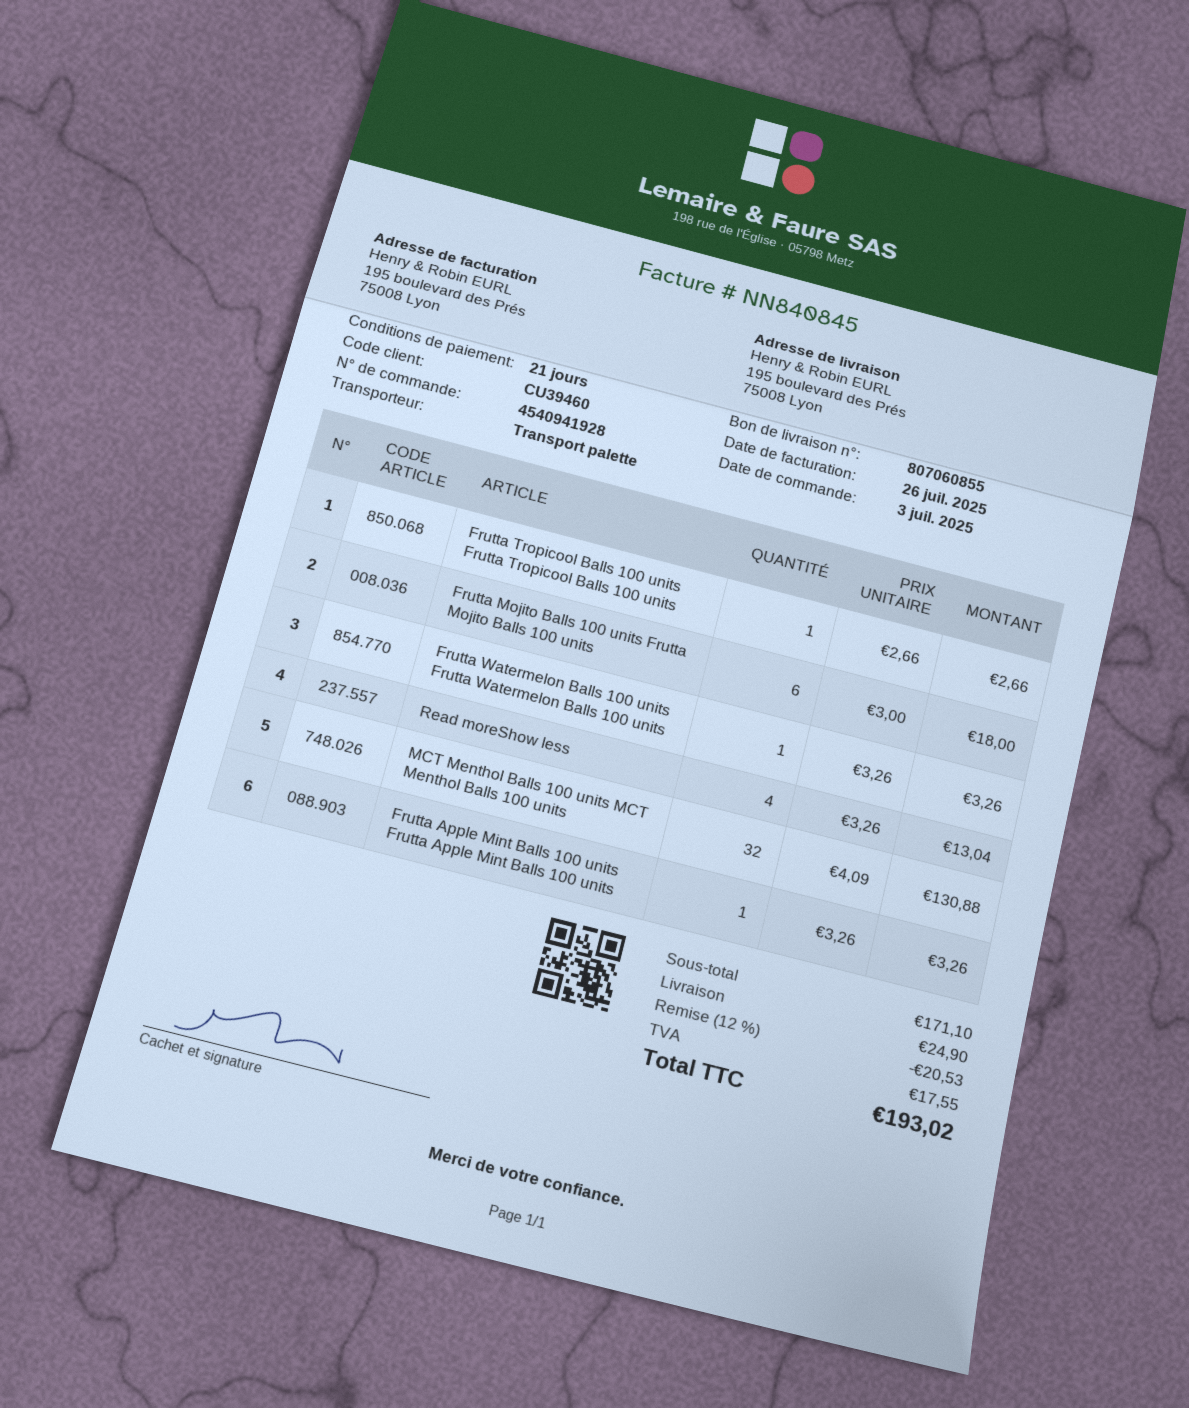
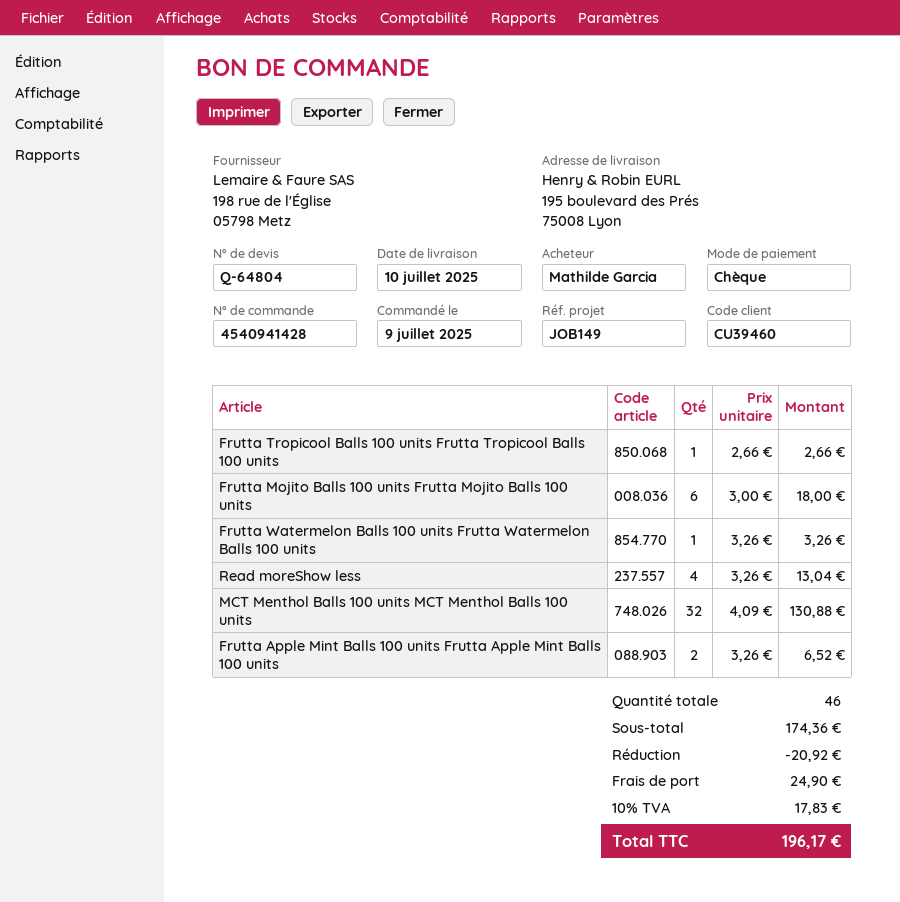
order number: 4540941928 -> 4540941428
order date: 2025-07-03 -> 2025-07-09
Frutta Apple Mint Balls 100 units Frutta Apple Mint Balls 100 units: 1 x 3.26 = 3.26 -> 2 x 3.26 = 6.52
subtotal: 171.10 -> 174.36
discount: 20.53 -> 20.92
tax: 17.55 -> 17.83
total: 193.02 -> 196.17

